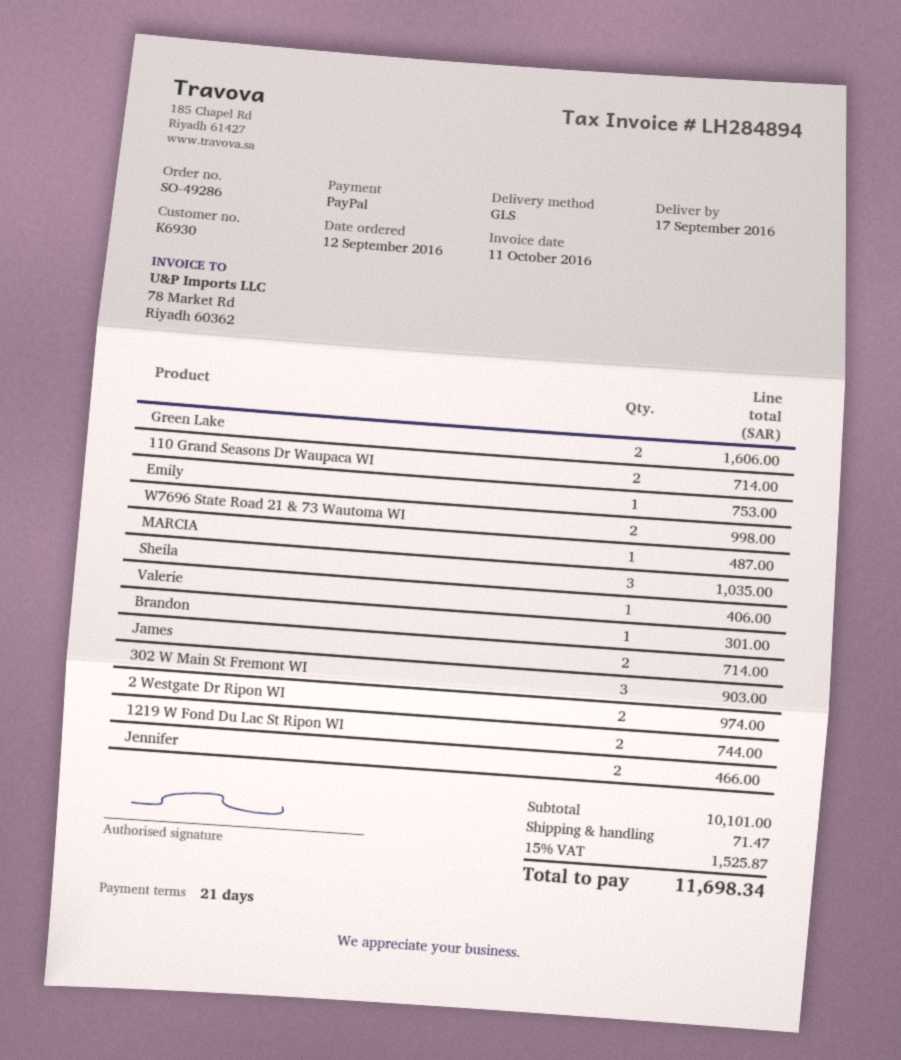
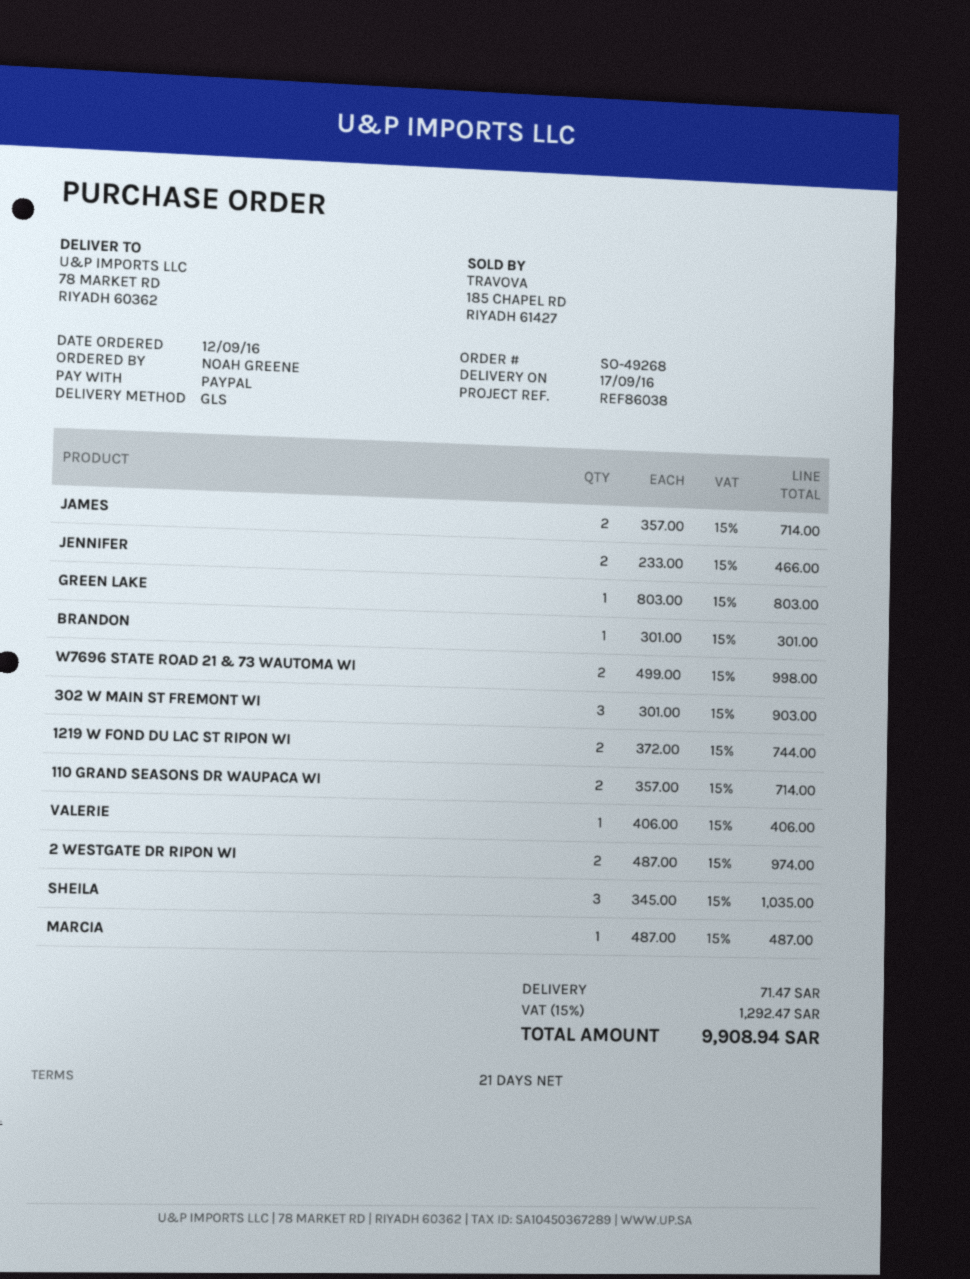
order number: SO-49286 -> SO-49268
Green Lake: 2 for 1606.00 -> 1 for 803.00
Emily: 1 for 753.00 -> none
tax: 15% = 1525.87 -> 15% = 1292.47
total: 11698.34 -> 9908.94

